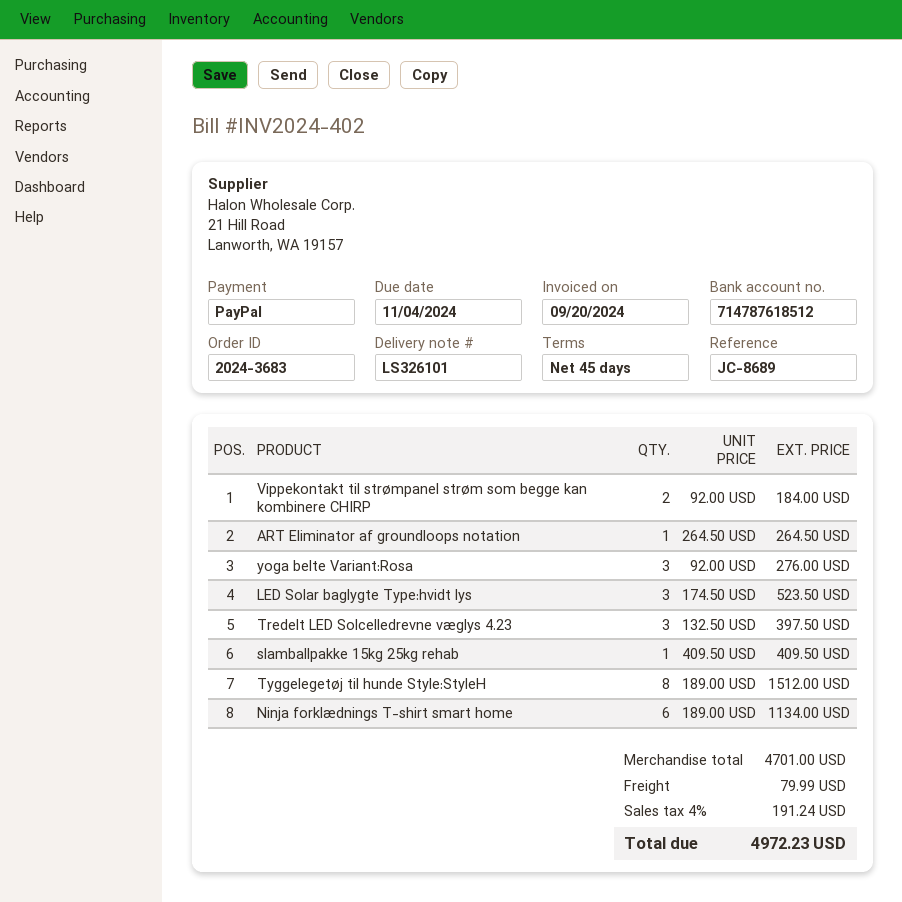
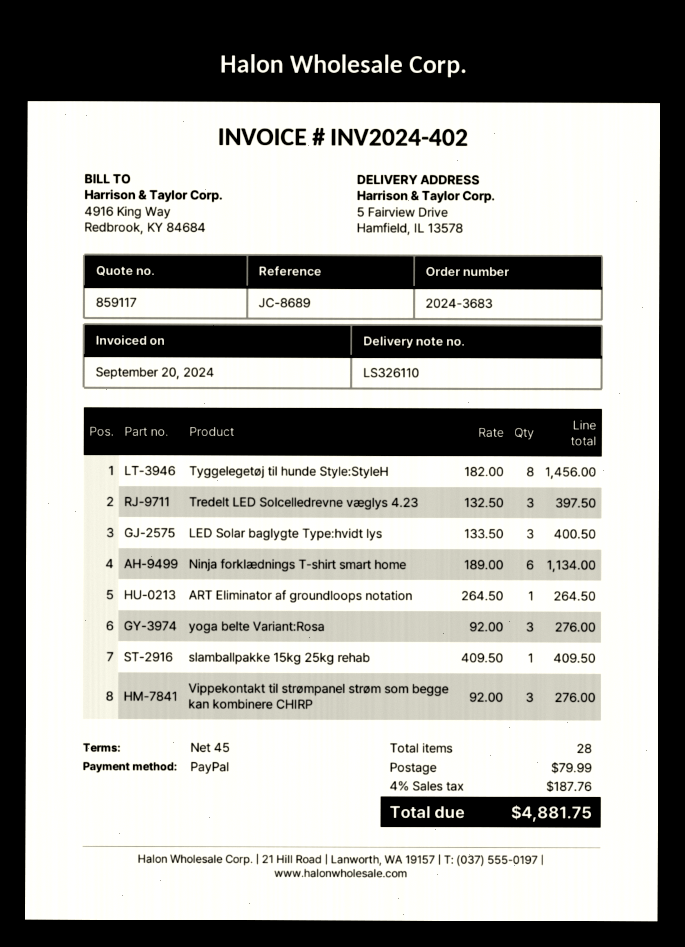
delivery note number: LS326101 -> LS326110
Vippekontakt til strømpanel strøm som begge kan kombinere CHIRP: 2 x 92.00 = 184.00 -> 3 x 92.00 = 276.00
LED Solar baglygte Type:hvidt lys: 3 x 174.50 = 523.50 -> 3 x 133.50 = 400.50
Tyggelegetøj til hunde Style:StyleH: 8 x 189.00 = 1512.00 -> 8 x 182.00 = 1456.00
tax: 4% = 191.24 -> 4% = 187.76
total: 4972.23 -> 4881.75

